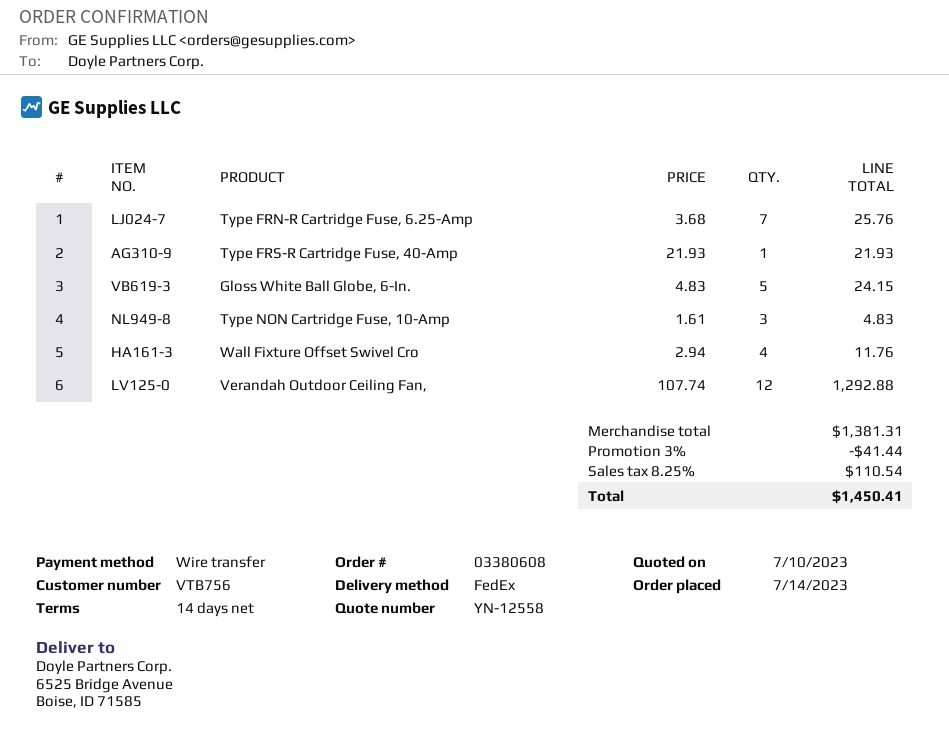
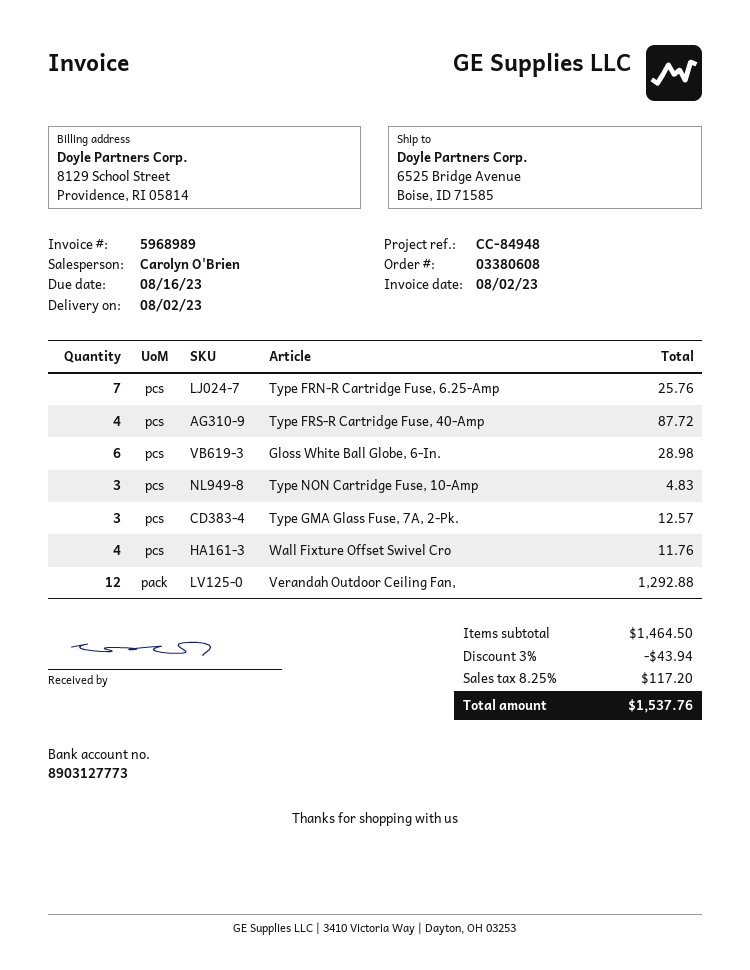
Type FRS-R Cartridge Fuse, 40-Amp: 1 for 21.93 -> 4 for 87.72
Gloss White Ball Globe, 6-In.: 5 for 24.15 -> 6 for 28.98
Type GMA Glass Fuse, 7A, 2-Pk.: none -> 3 for 12.57
subtotal: 1381.31 -> 1464.50
discount: 3% = 41.44 -> 3% = 43.94
tax: 8.25% = 110.54 -> 8.25% = 117.20
total: 1450.41 -> 1537.76

